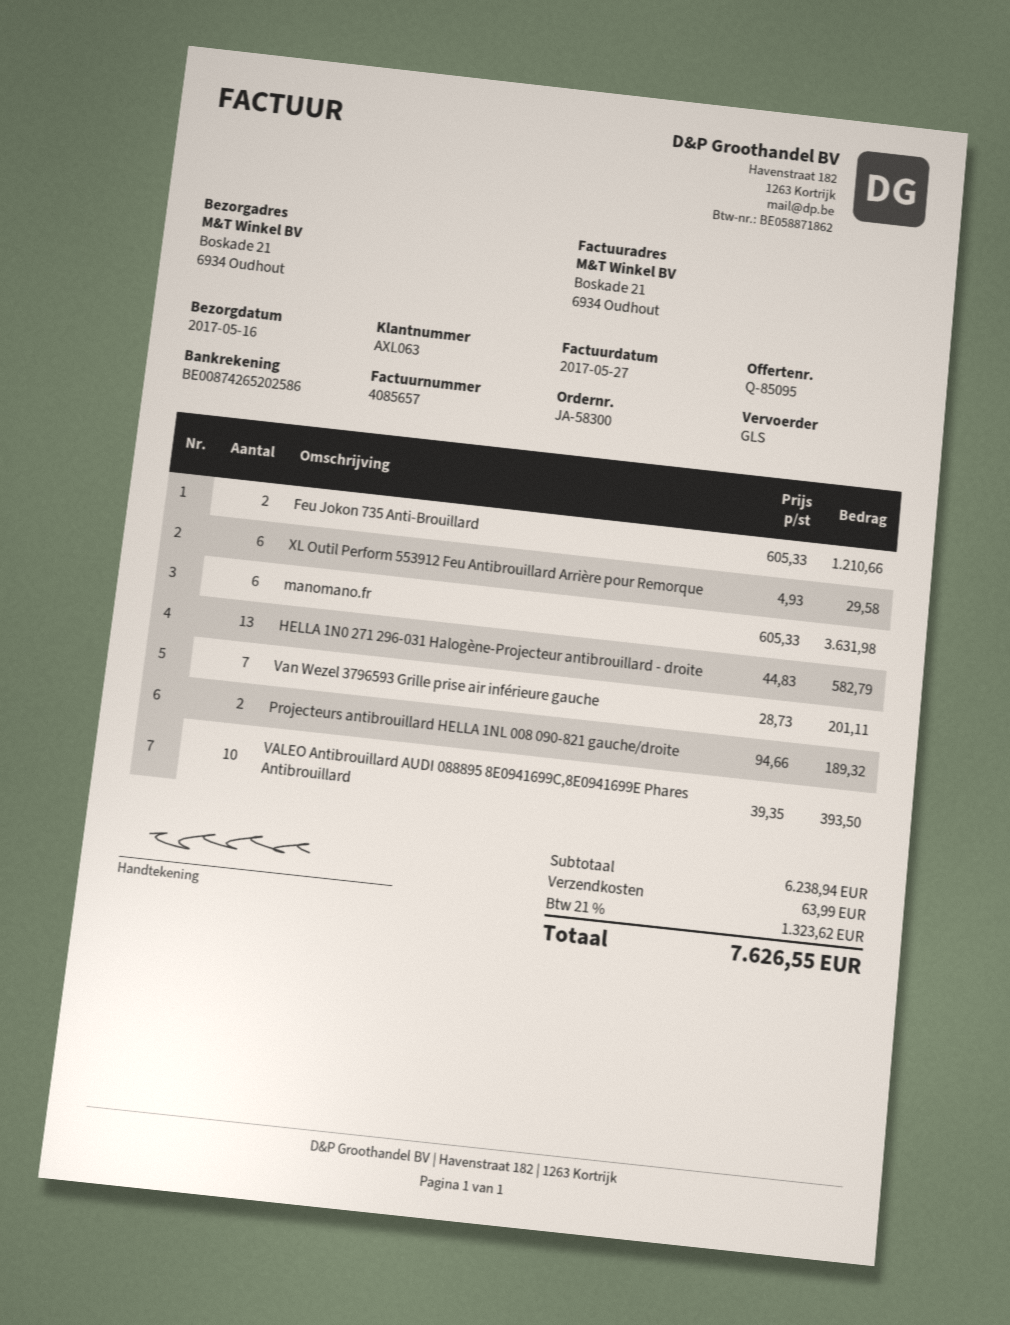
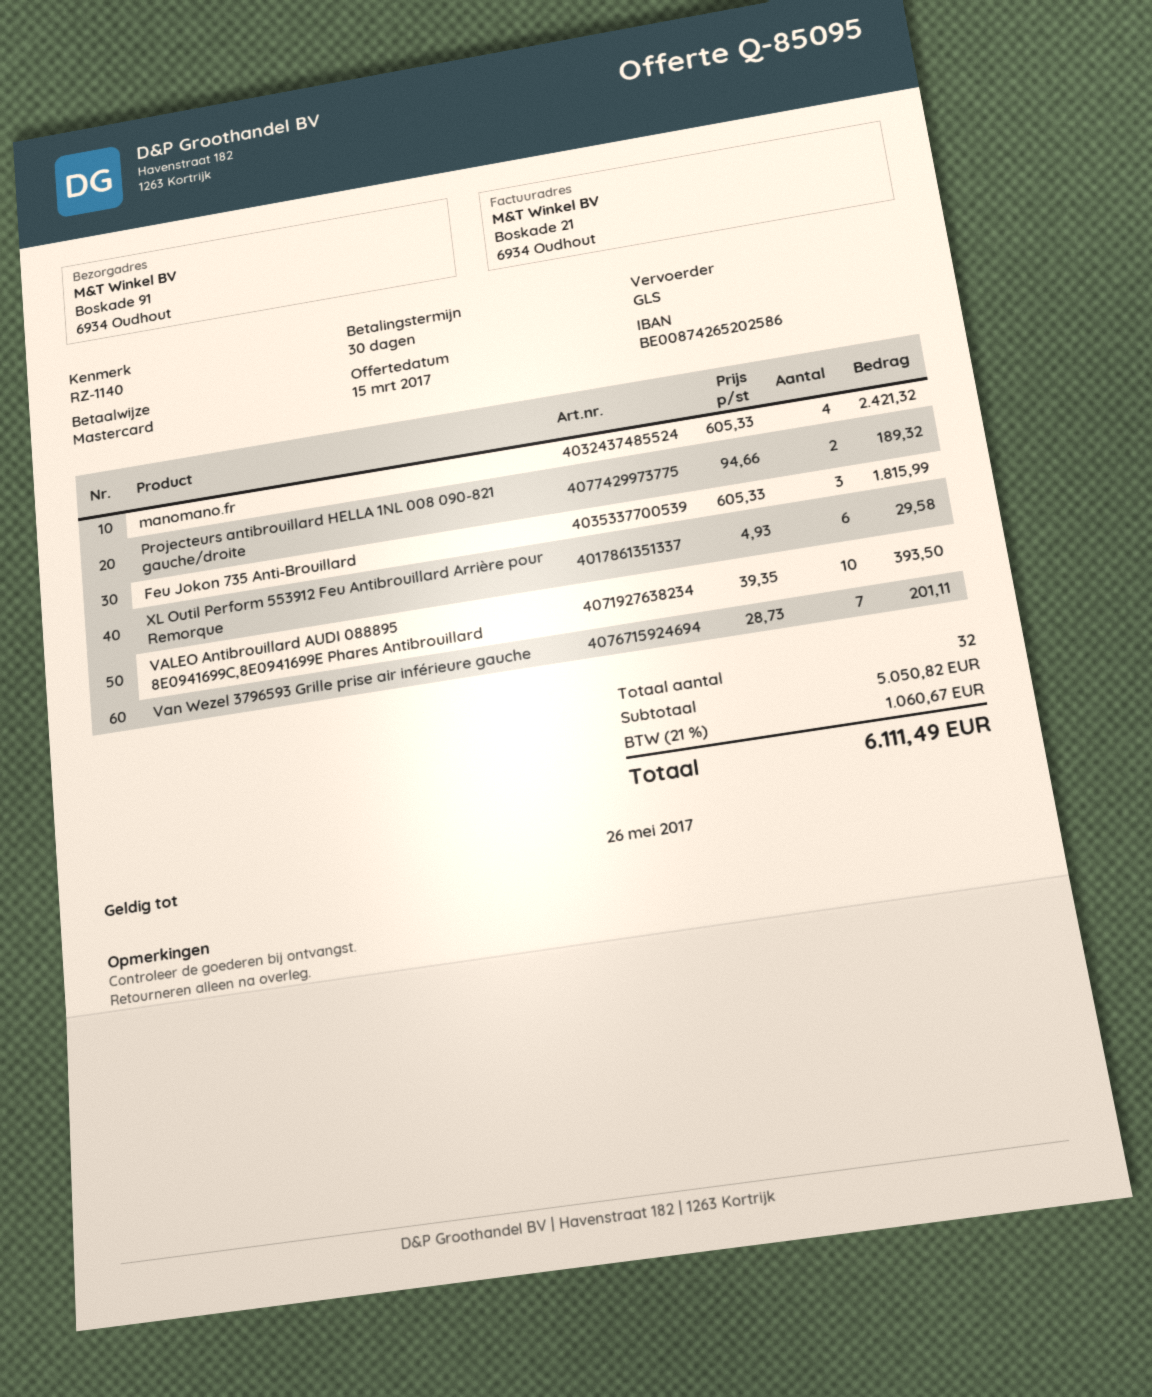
ship to: Boskade 21, 6934 Oudhout -> Boskade 91, 6934 Oudhout
Feu Jokon 735 Anti-Brouillard: 2 x 605.33 = 1210.66 -> 3 x 605.33 = 1815.99
manomano.fr: 6 x 605.33 = 3631.98 -> 4 x 605.33 = 2421.32
HELLA 1N0 271 296-031 Halogène-Projecteur antibrouillard - droite: 13 x 44.83 = 582.79 -> none
subtotal: 6238.94 -> 5050.82
shipping: 63.99 -> none
tax: 21% = 1323.62 -> 21% = 1060.67
total: 7626.55 -> 6111.49

